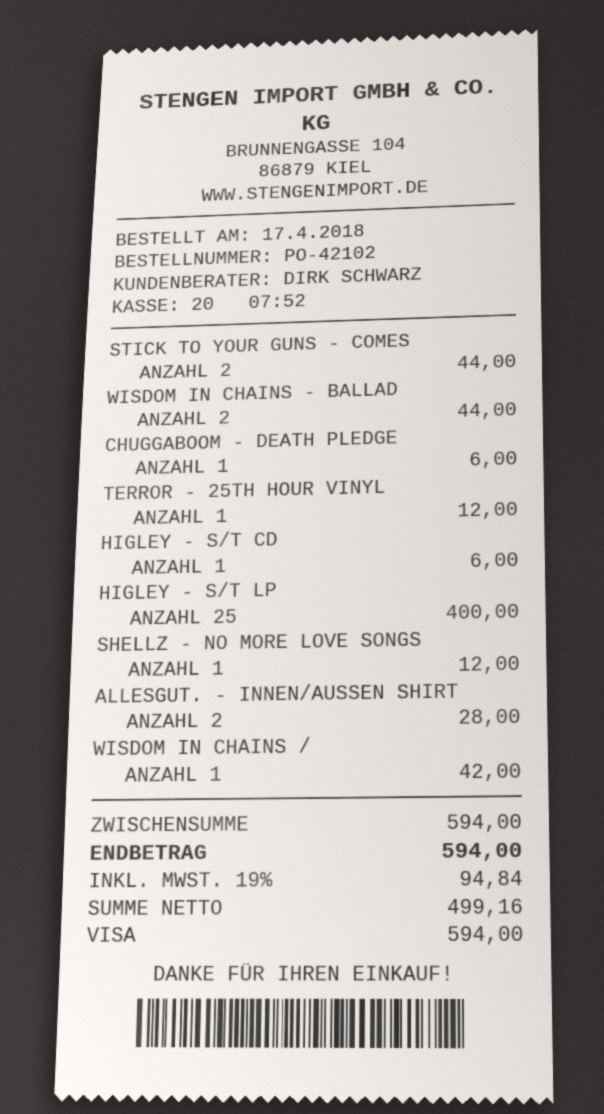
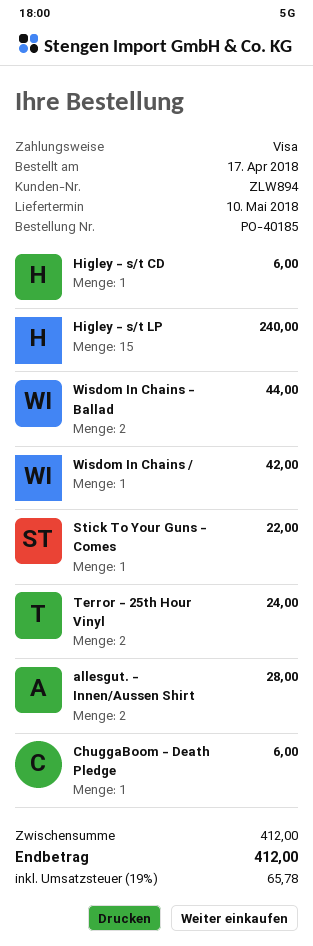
order number: PO-42102 -> PO-40185
STICK TO YOUR GUNS - COMES: 2 for 44.00 -> 1 for 22.00
TERROR - 25TH HOUR VINYL: 1 for 12.00 -> 2 for 24.00
HIGLEY - S/T LP: 25 for 400.00 -> 15 for 240.00
SHELLZ - NO MORE LOVE SONGS: 1 for 12.00 -> none
subtotal: 594.00 -> 412.00
tax: 19% = 94.84 -> 19% = 65.78
total: 594.00 -> 412.00

